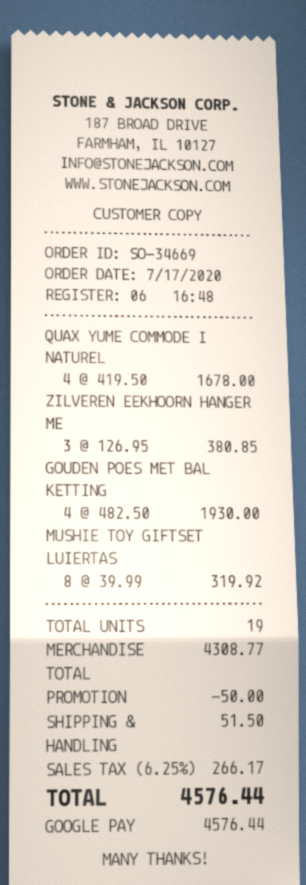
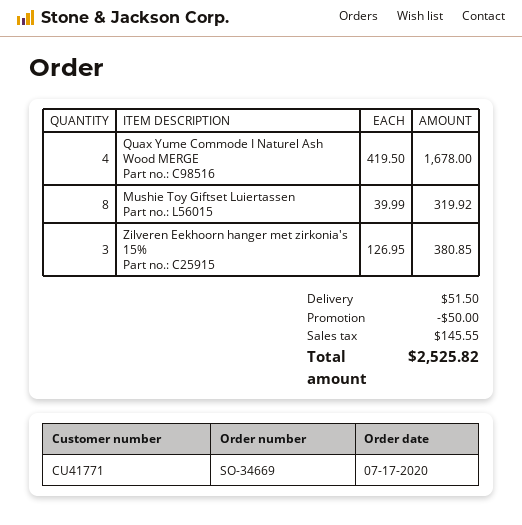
GOUDEN POES MET BAL KETTING: 4 x 482.50 = 1930.00 -> none
tax: 266.17 -> 145.55
total: 4576.44 -> 2525.82

